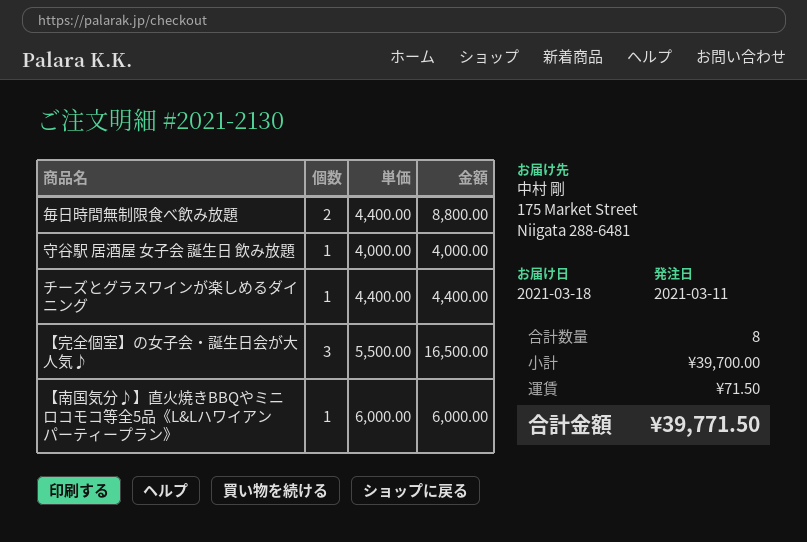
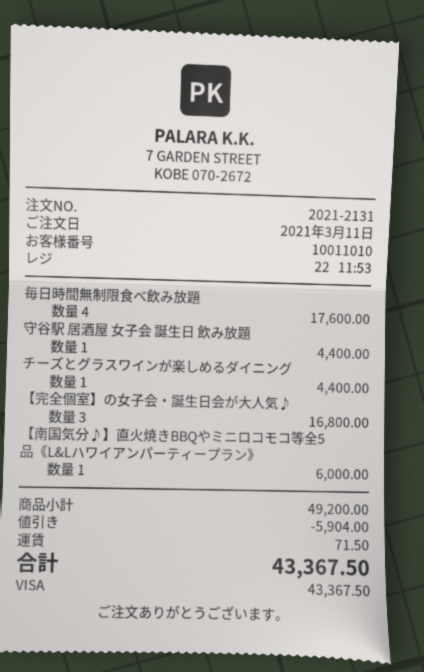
order number: 2021-2130 -> 2021-2131
毎日時間無制限食べ飲み放題: 2 for 8800.00 -> 4 for 17600.00
守谷駅 居酒屋 女子会 誕生日 飲み放題: 1 for 4000.00 -> 1 for 4400.00
【完全個室】の女子会・誕生日会が大人気♪: 3 for 16500.00 -> 3 for 16800.00
subtotal: 39700.00 -> 49200.00
discount: none -> 5904.00
total: 39771.50 -> 43367.50

